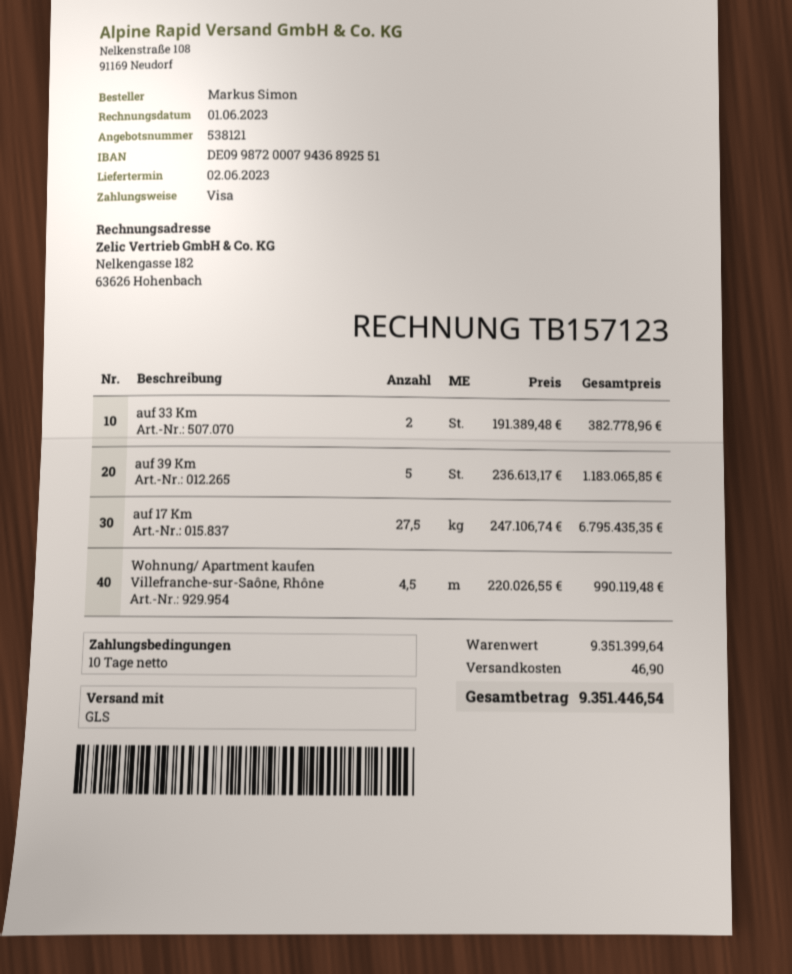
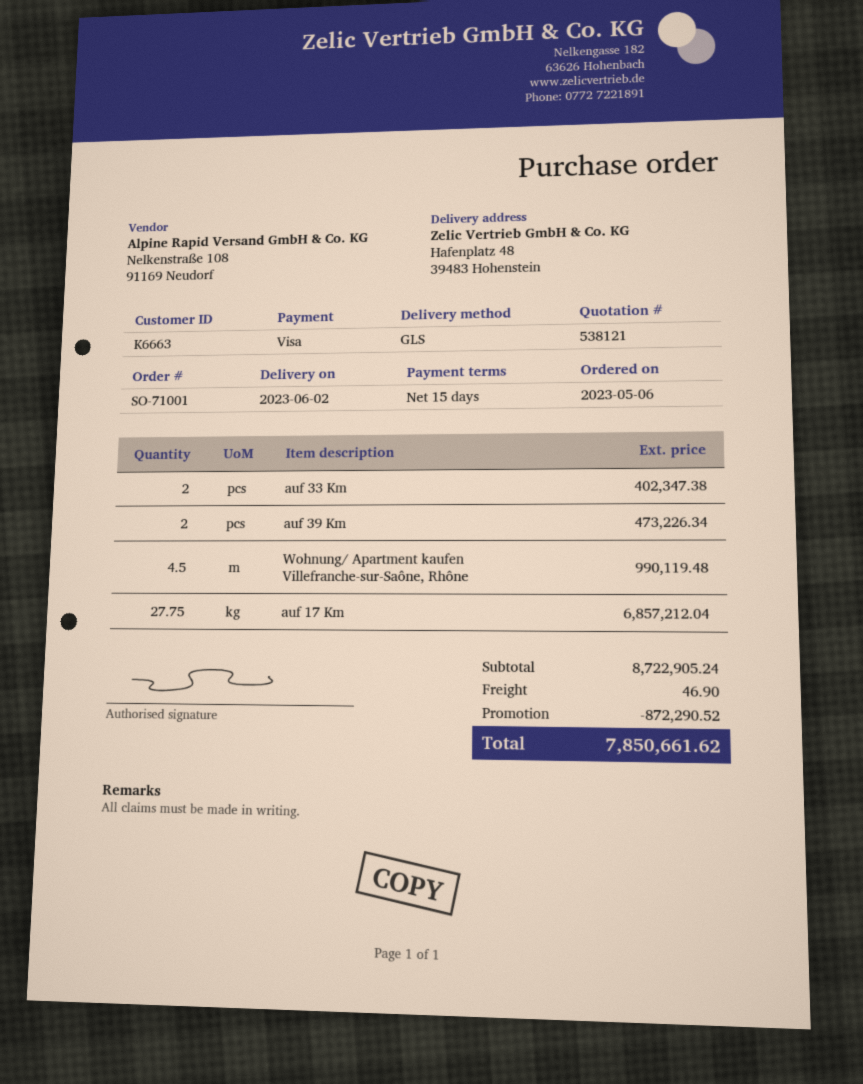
payment terms: 10 days -> 15 days
auf 33 Km: 2 for 382778.96 -> 2 for 402347.38
auf 39 Km: 5 for 1183065.85 -> 2 for 473226.34
auf 17 Km: 27.5 for 6795435.35 -> 27.75 for 6857212.04
subtotal: 9351399.64 -> 8722905.24
discount: none -> 872290.52
total: 9351446.54 -> 7850661.62

